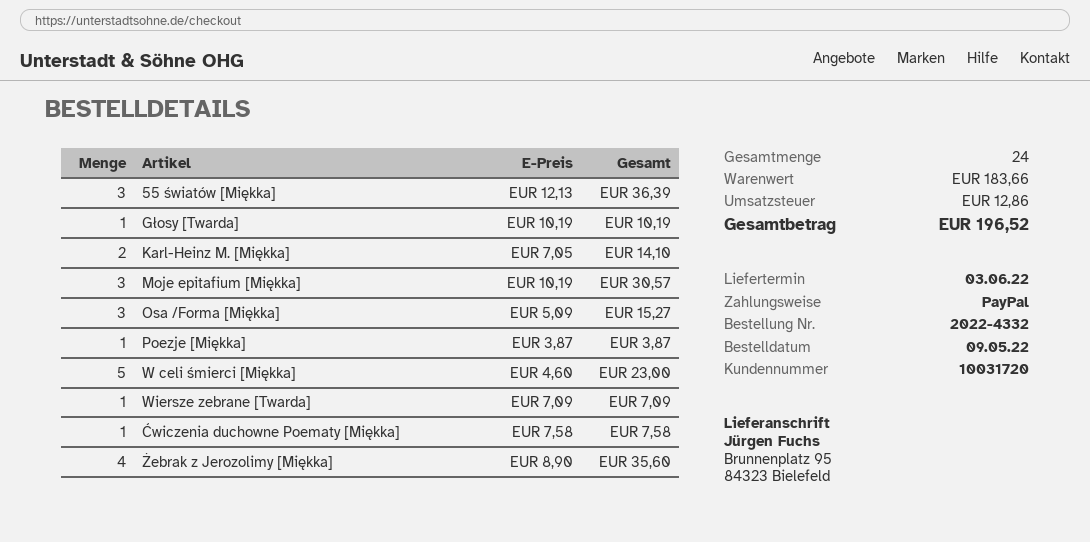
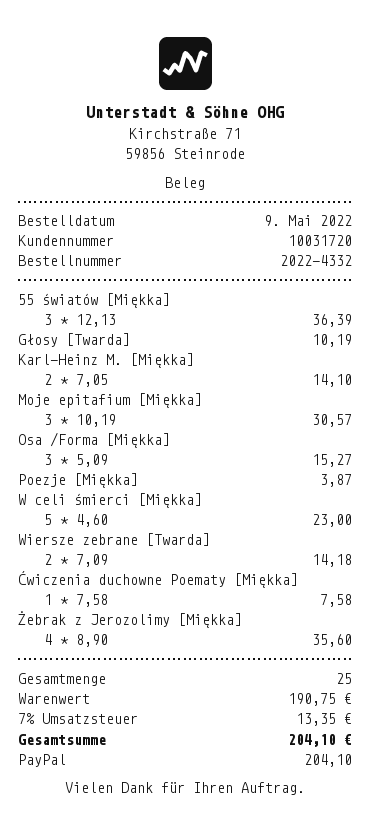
Wiersze zebrane [Twarda]: 1 x 7.09 = 7.09 -> 2 x 7.09 = 14.18
total quantity: 24 -> 25
subtotal: 183.66 -> 190.75
tax: 12.86 -> 13.35
total: 196.52 -> 204.10

